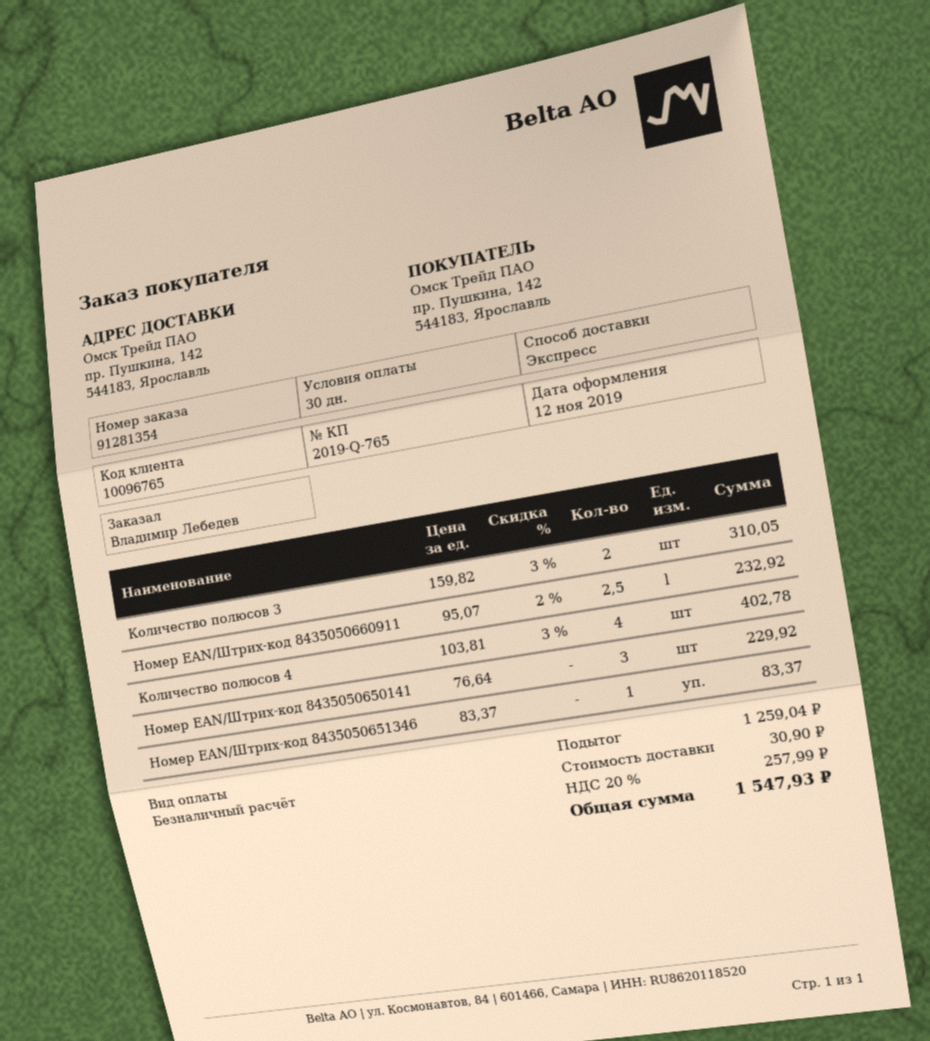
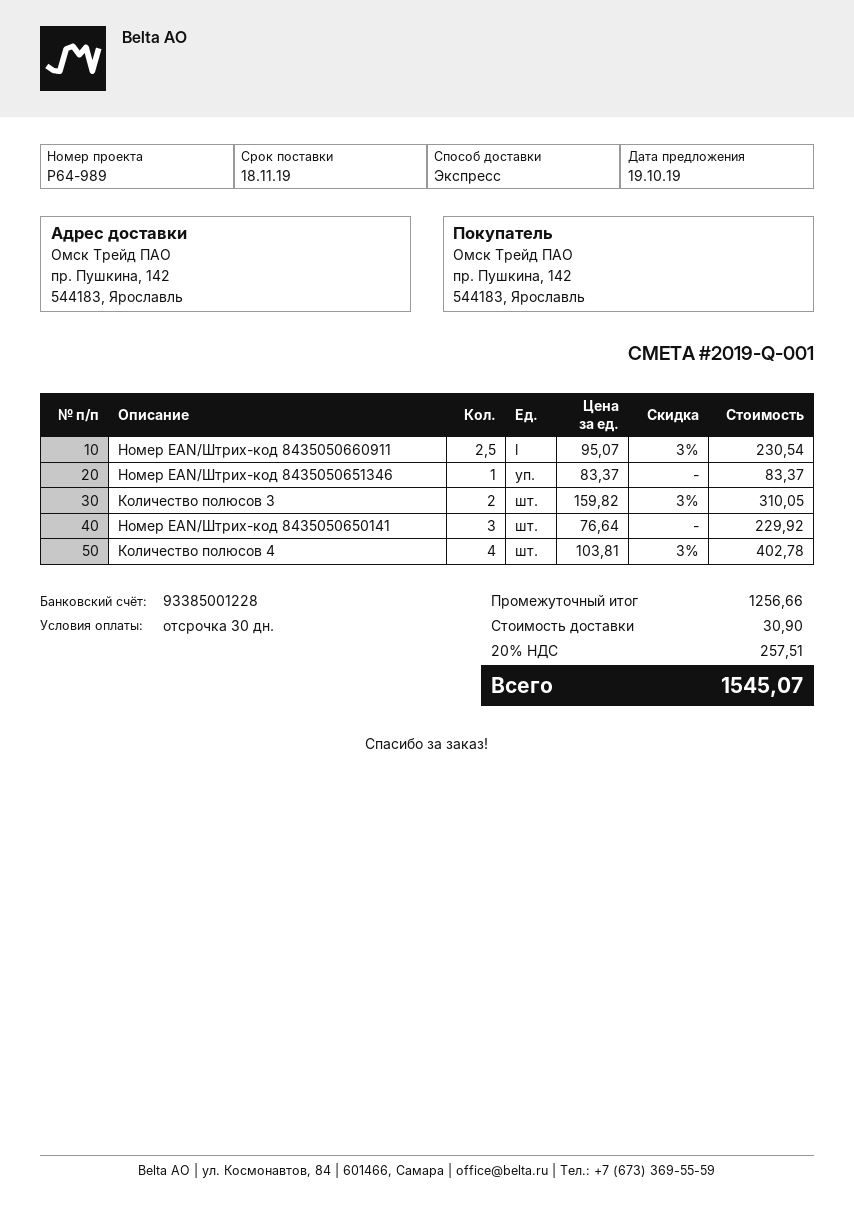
quote number: 2019-Q-765 -> 2019-Q-001
Номер EAN/Штрих-код 8435050660911: 2.5 x 95.07 - 2% = 232.92 -> 2.5 x 95.07 - 3% = 230.54
subtotal: 1259.04 -> 1256.66
tax: 20% = 257.99 -> 20% = 257.51
total: 1547.93 -> 1545.07

